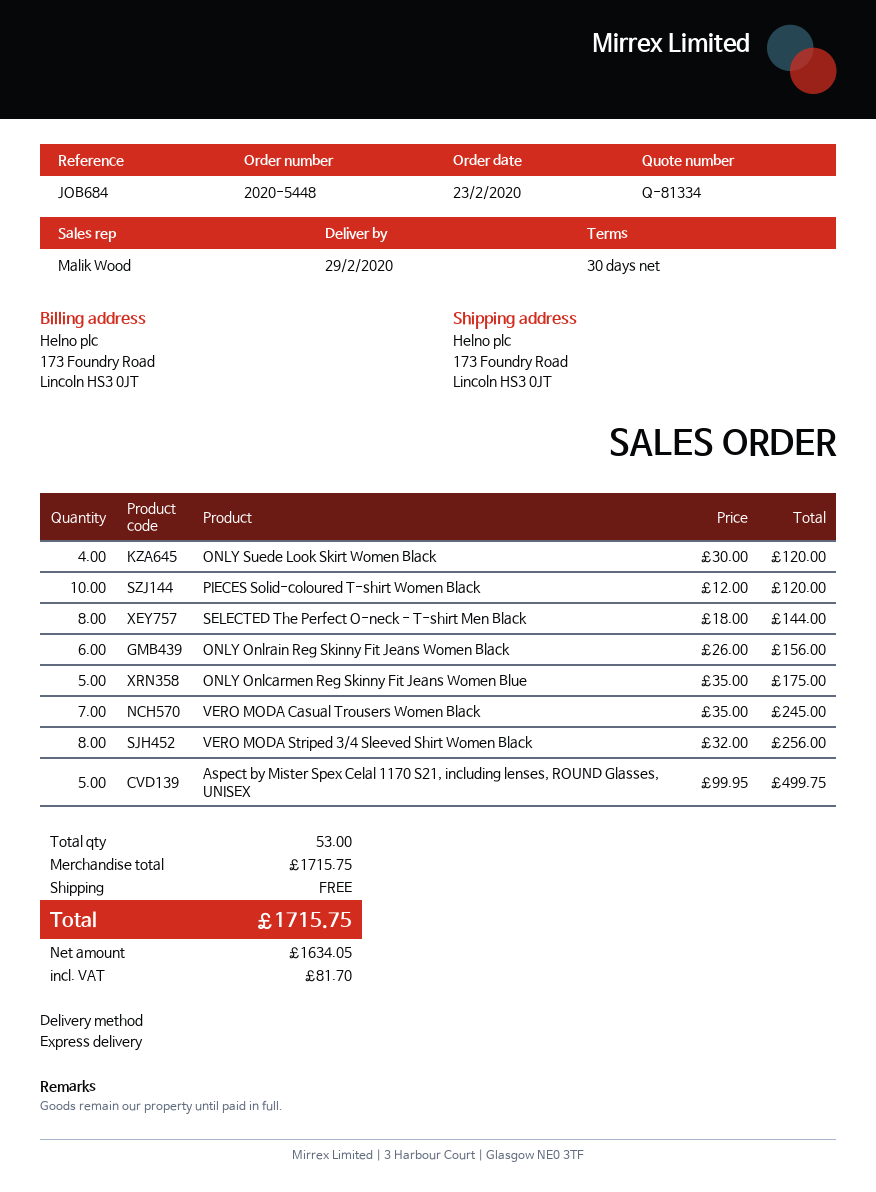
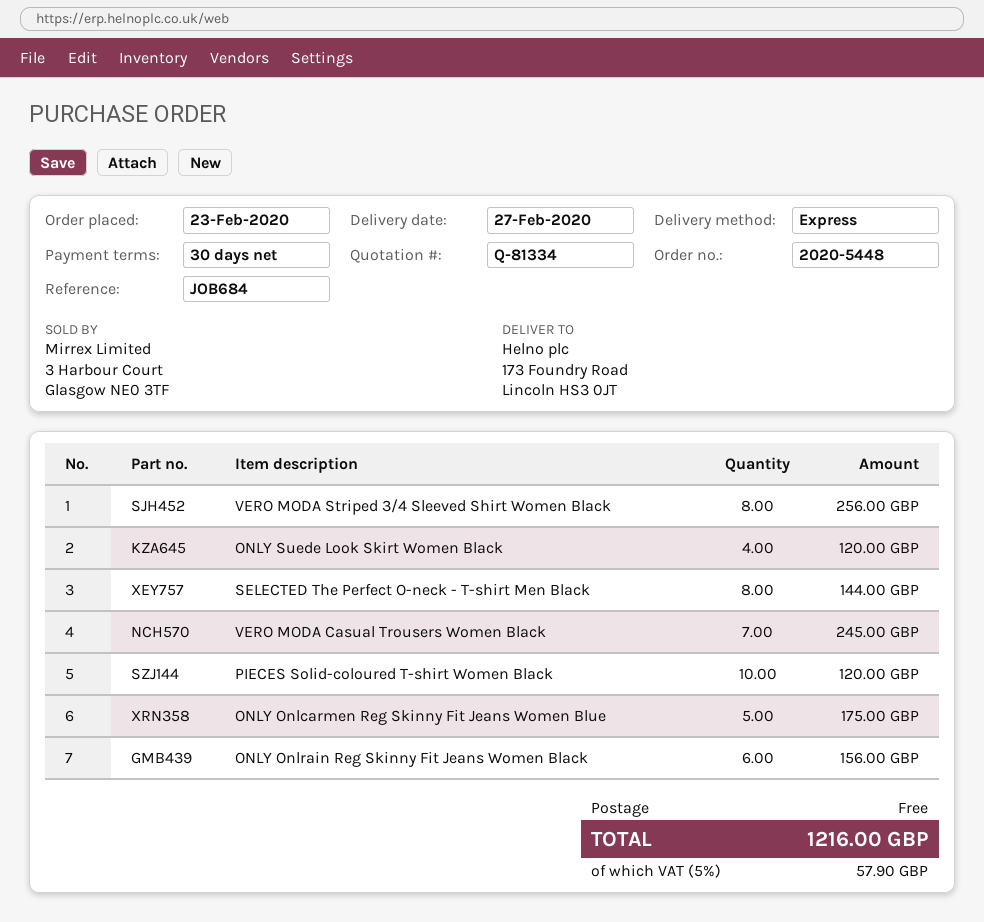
delivery date: 2020-02-29 -> 2020-02-27
Aspect by Mister Spex Celal 1170 S21, including lenses, ROUND Glasses, UNISEX: 5 for 499.75 -> none
tax: 81.70 -> 57.90
total: 1715.75 -> 1216.00

